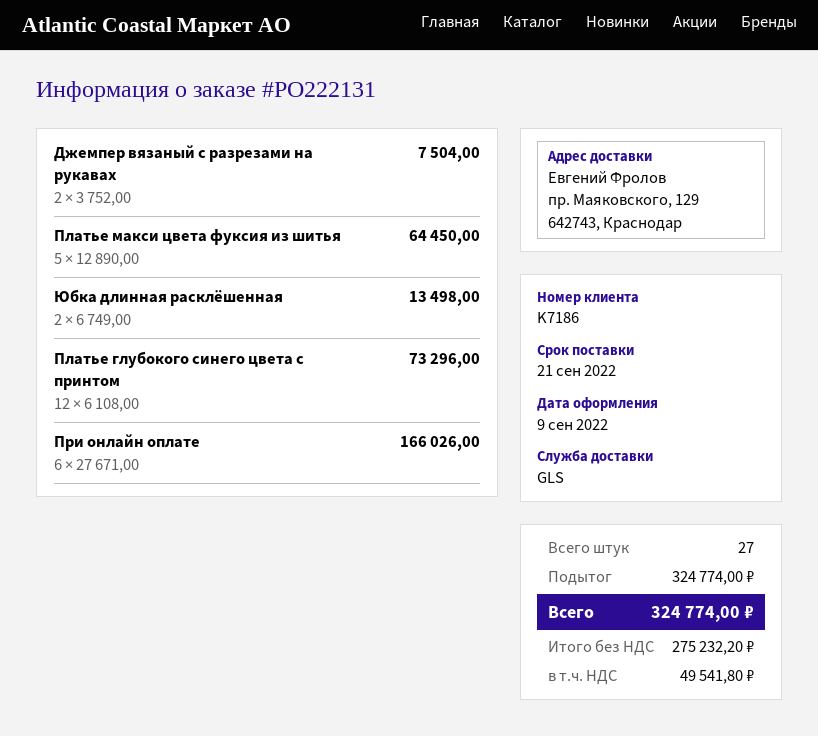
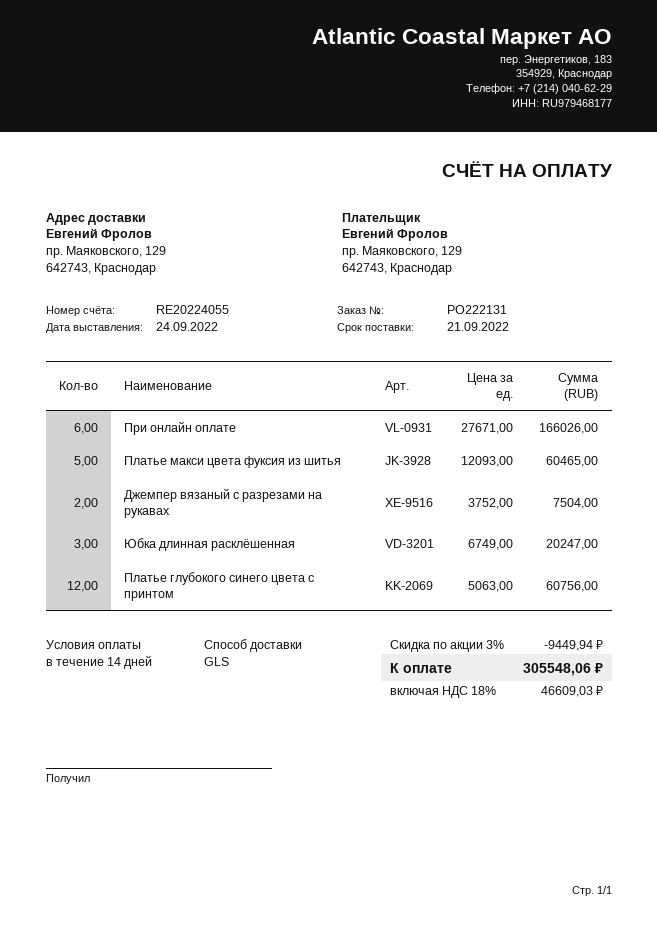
Платье макси цвета фуксия из шитья: 5 x 12890.00 = 64450.00 -> 5 x 12093.00 = 60465.00
Юбка длинная расклёшенная: 2 x 6749.00 = 13498.00 -> 3 x 6749.00 = 20247.00
Платье глубокого синего цвета с принтом: 12 x 6108.00 = 73296.00 -> 12 x 5063.00 = 60756.00
discount: none -> 3% = 9449.94
tax: 49541.80 -> 46609.03
total: 324774.00 -> 305548.06

